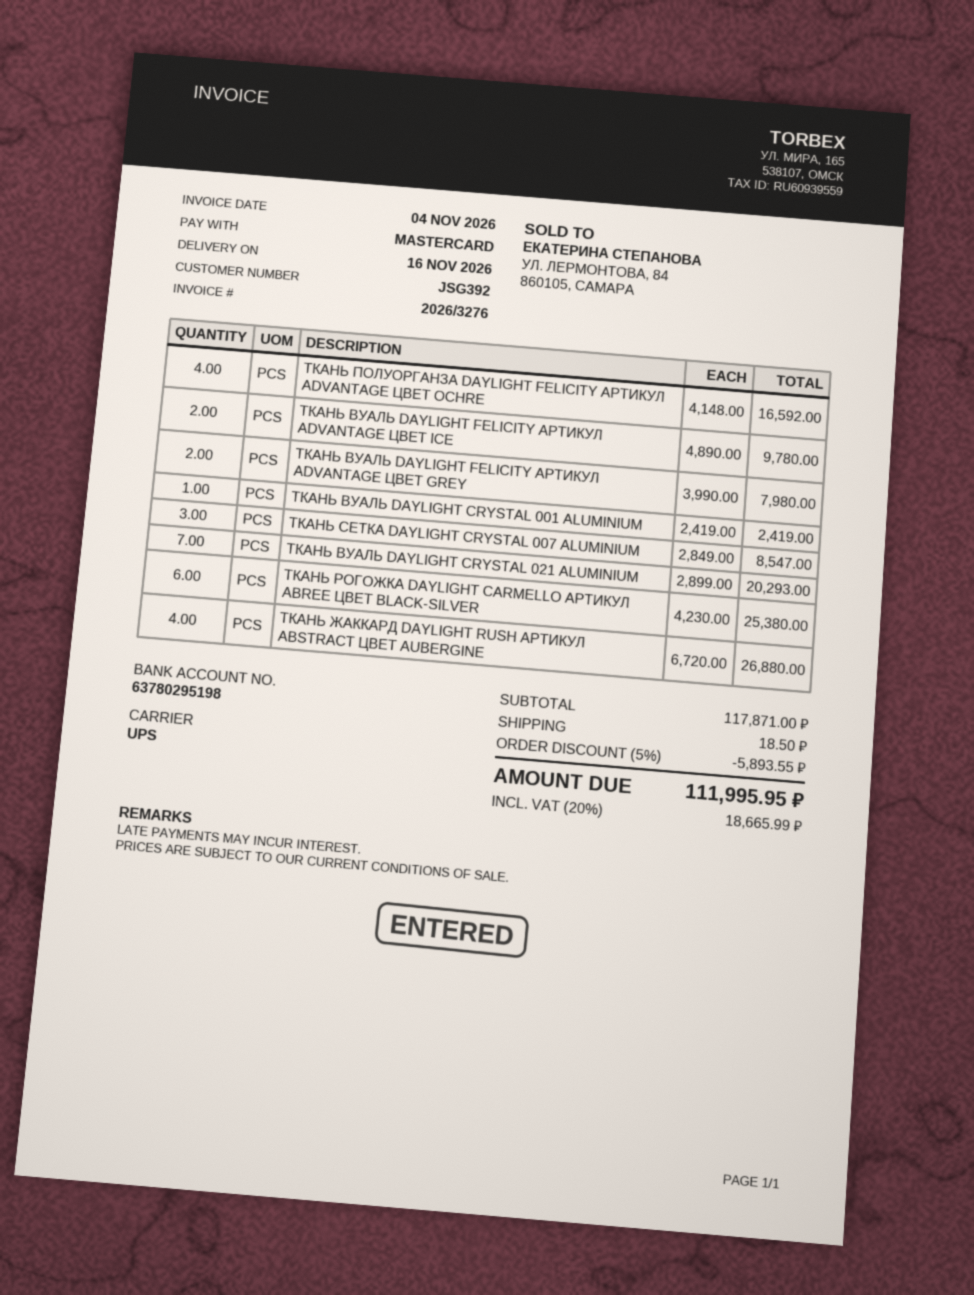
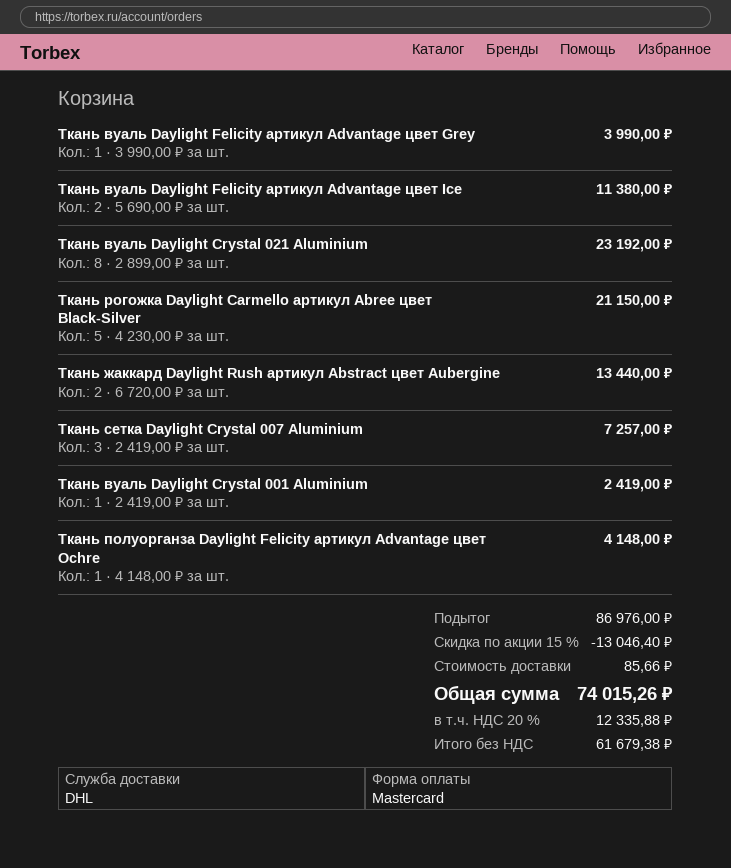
shipping method: UPS -> DHL
ТКАНЬ ПОЛУОРГАНЗА DAYLIGHT FELICITY АРТИКУЛ ADVANTAGE ЦВЕТ OCHRE: 4 x 4148.00 = 16592.00 -> 1 x 4148.00 = 4148.00
ТКАНЬ ВУАЛЬ DAYLIGHT FELICITY АРТИКУЛ ADVANTAGE ЦВЕТ ICE: 2 x 4890.00 = 9780.00 -> 2 x 5690.00 = 11380.00
ТКАНЬ ВУАЛЬ DAYLIGHT FELICITY АРТИКУЛ ADVANTAGE ЦВЕТ GREY: 2 x 3990.00 = 7980.00 -> 1 x 3990.00 = 3990.00
ТКАНЬ СЕТКА DAYLIGHT CRYSTAL 007 ALUMINIUM: 3 x 2849.00 = 8547.00 -> 3 x 2419.00 = 7257.00
ТКАНЬ ВУАЛЬ DAYLIGHT CRYSTAL 021 ALUMINIUM: 7 x 2899.00 = 20293.00 -> 8 x 2899.00 = 23192.00
ТКАНЬ РОГОЖКА DAYLIGHT CARMELLO АРТИКУЛ ABREE ЦВЕТ BLACK-SILVER: 6 x 4230.00 = 25380.00 -> 5 x 4230.00 = 21150.00
ТКАНЬ ЖАККАРД DAYLIGHT RUSH АРТИКУЛ ABSTRACT ЦВЕТ AUBERGINE: 4 x 6720.00 = 26880.00 -> 2 x 6720.00 = 13440.00
subtotal: 117871.00 -> 86976.00
discount: 5% = 5893.55 -> 15% = 13046.40
shipping: 18.50 -> 85.66
tax: 20% = 18665.99 -> 20% = 12335.88
total: 111995.95 -> 74015.26

